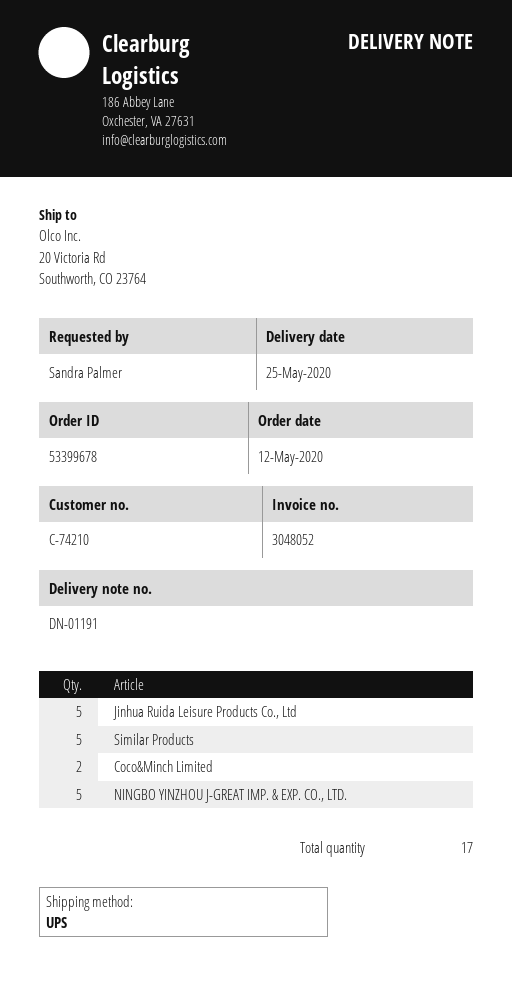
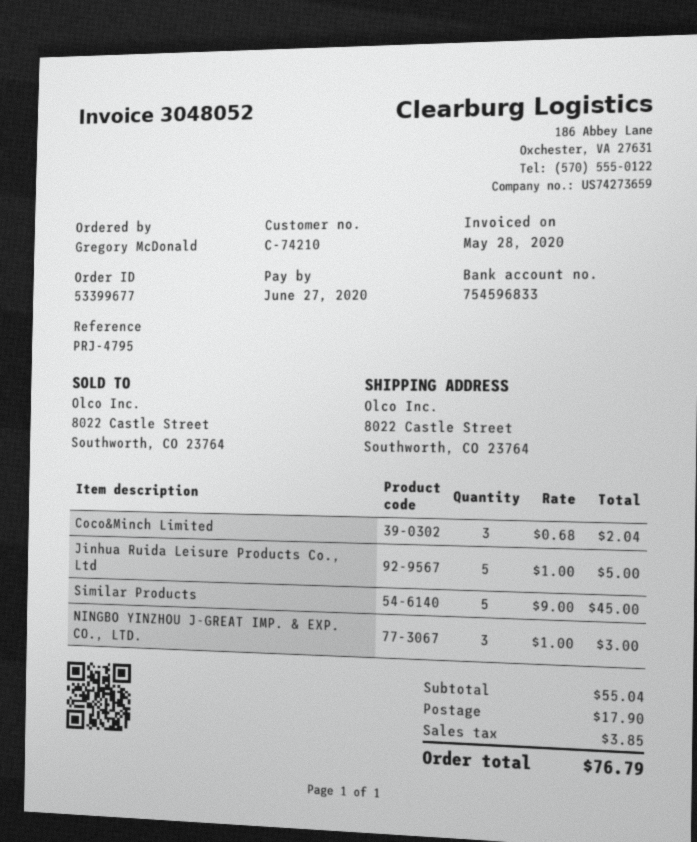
order number: 53399678 -> 53399677
ordered by: Sandra Palmer -> Gregory McDonald
ship to: 20 Victoria Rd, Southworth, CO 23764 -> 8022 Castle Street, Southworth, CO 23764
Coco&Minch Limited: 2 -> 3
NINGBO YINZHOU J-GREAT IMP. & EXP. CO., LTD.: 5 -> 3

